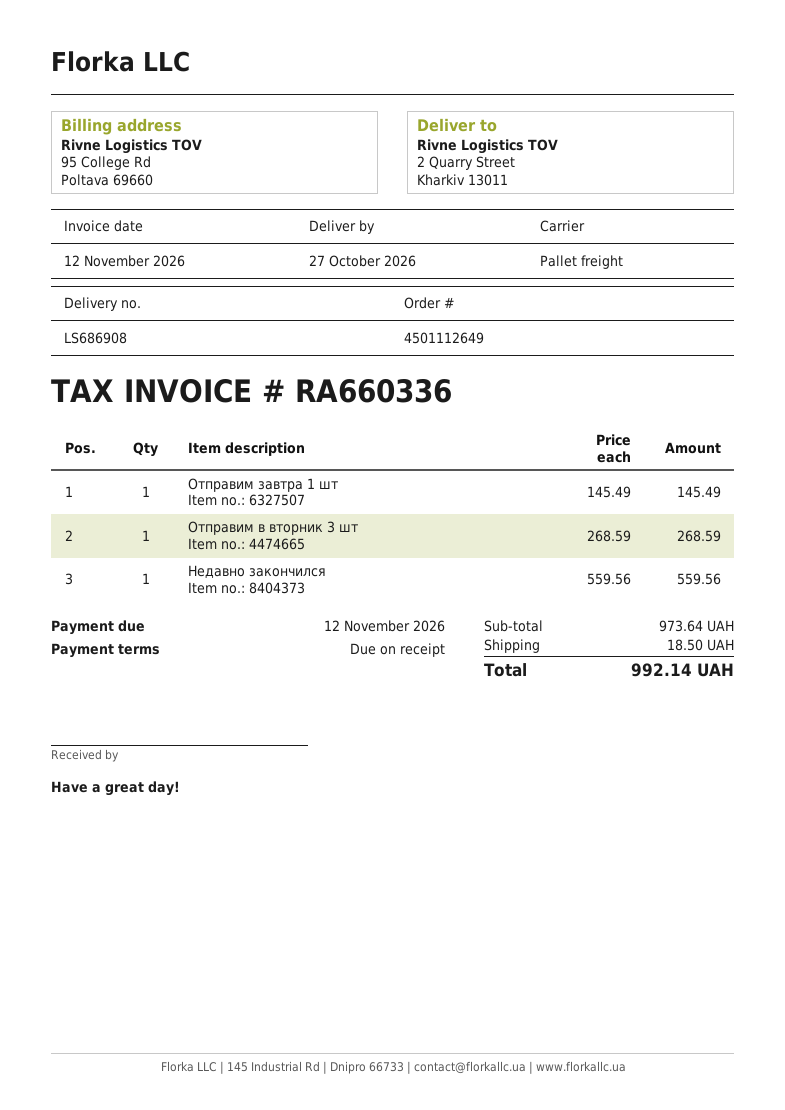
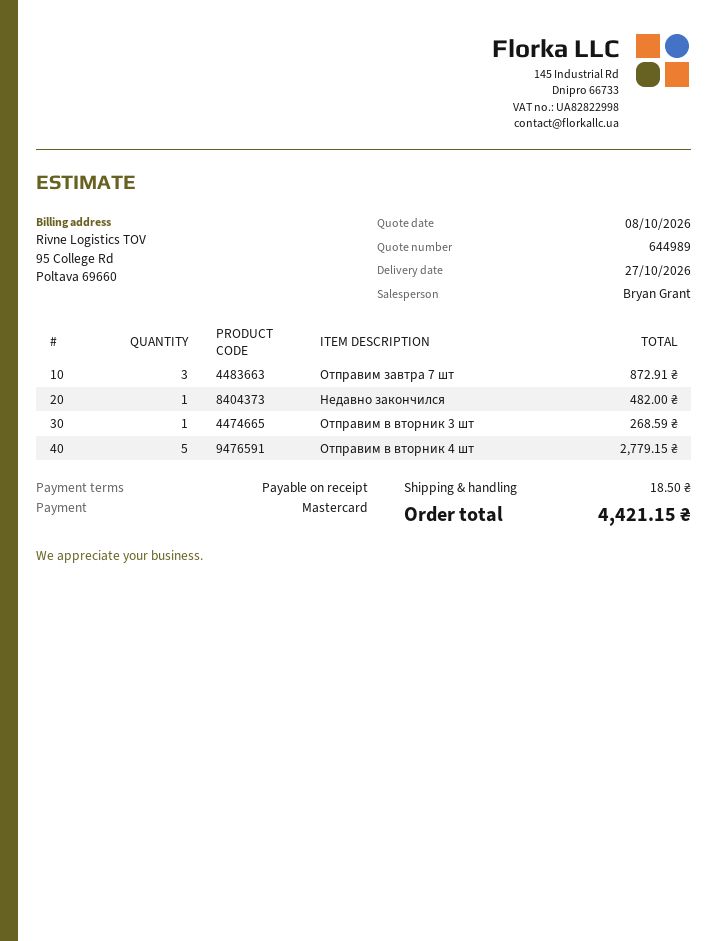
Отправим завтра 1 шт: 1 for 145.49 -> none
Недавно закончился: 1 for 559.56 -> 1 for 482.00
Отправим завтра 7 шт: none -> 3 for 872.91
Отправим в вторник 4 шт: none -> 5 for 2779.15
total: 992.14 -> 4421.15

